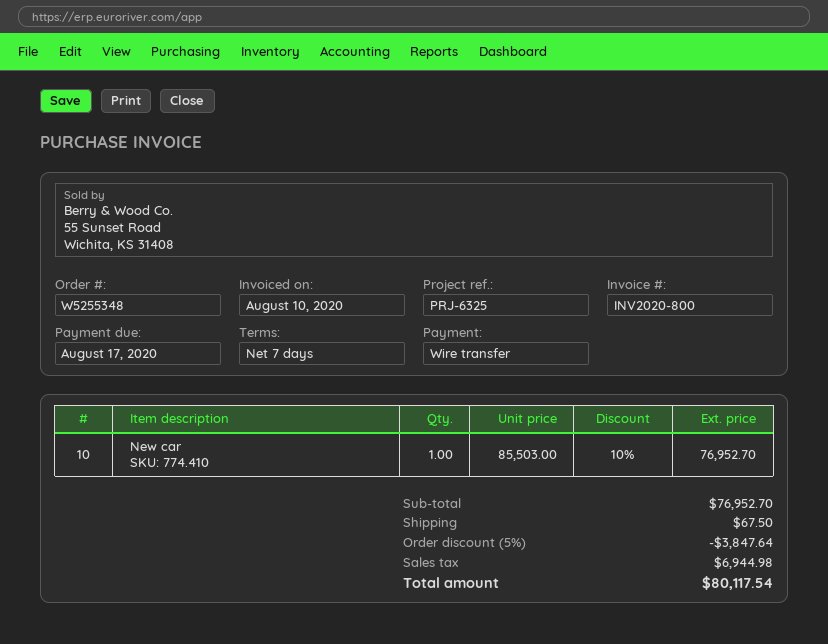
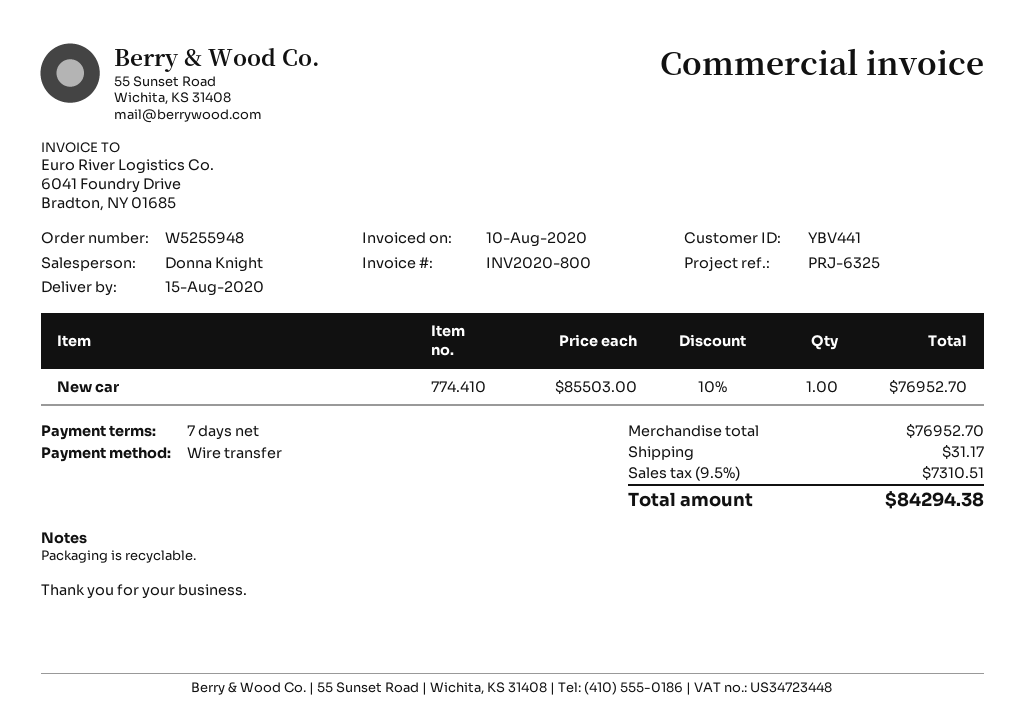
order number: W5255348 -> W5255948
discount: 5% = 3847.64 -> none
shipping: 67.50 -> 31.17
tax: 6944.98 -> 7310.51
total: 80117.54 -> 84294.38

